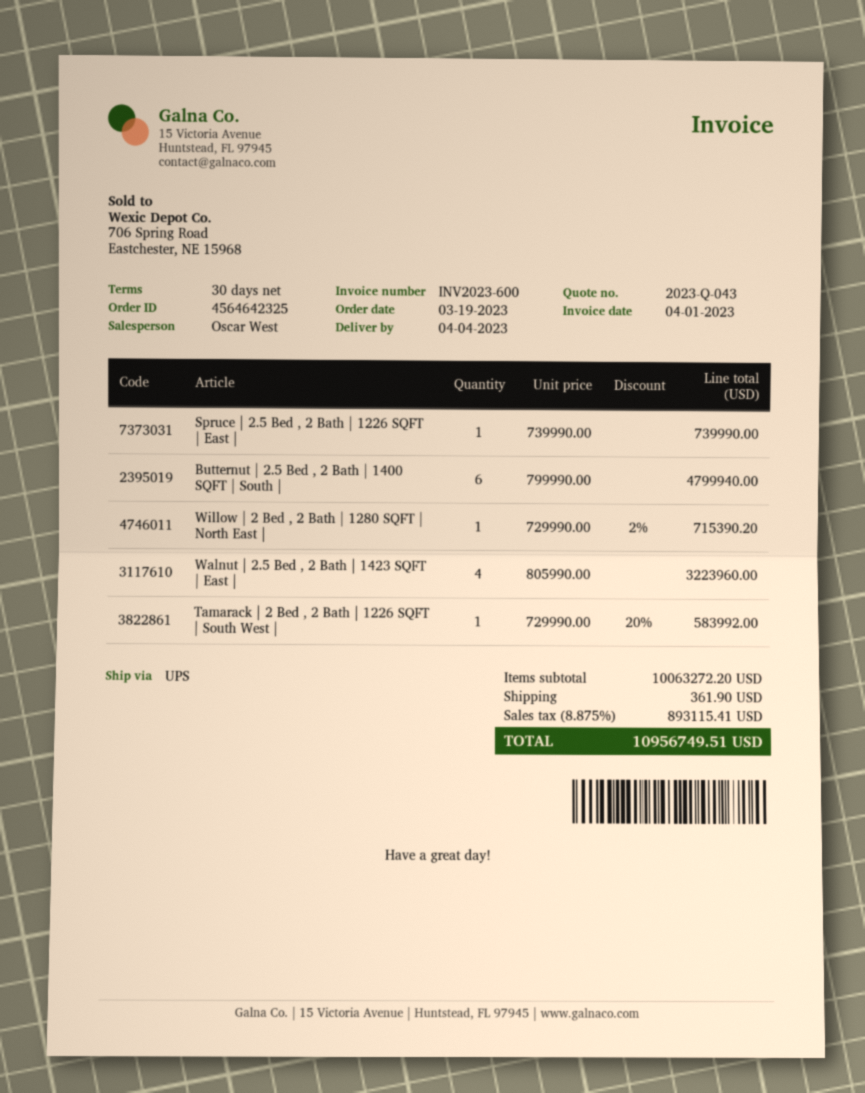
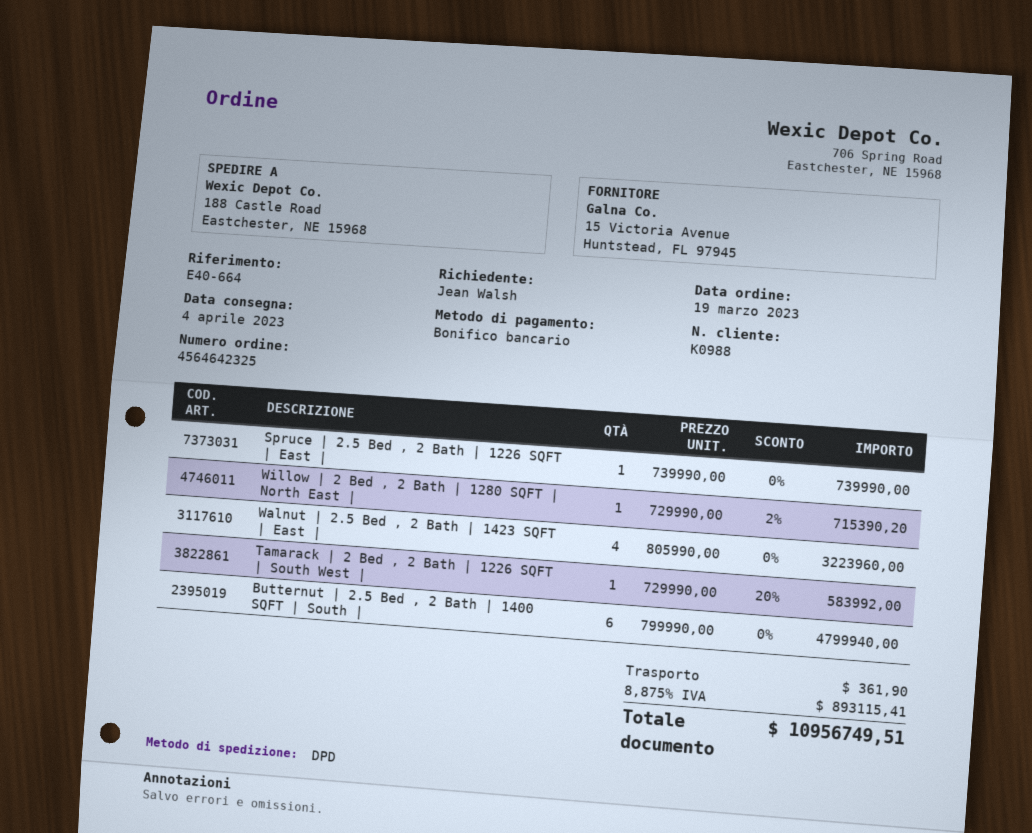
shipping method: UPS -> DPD

